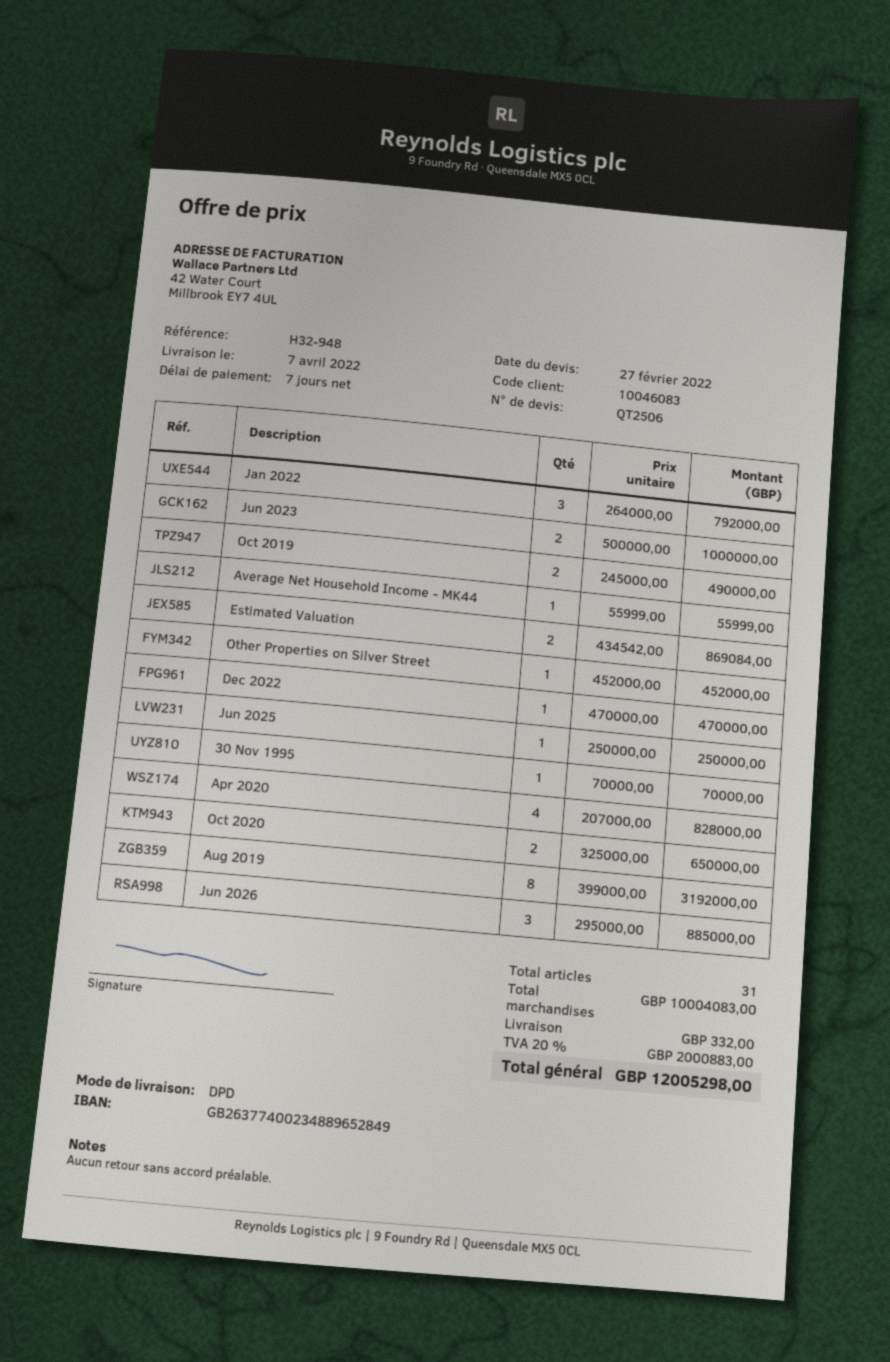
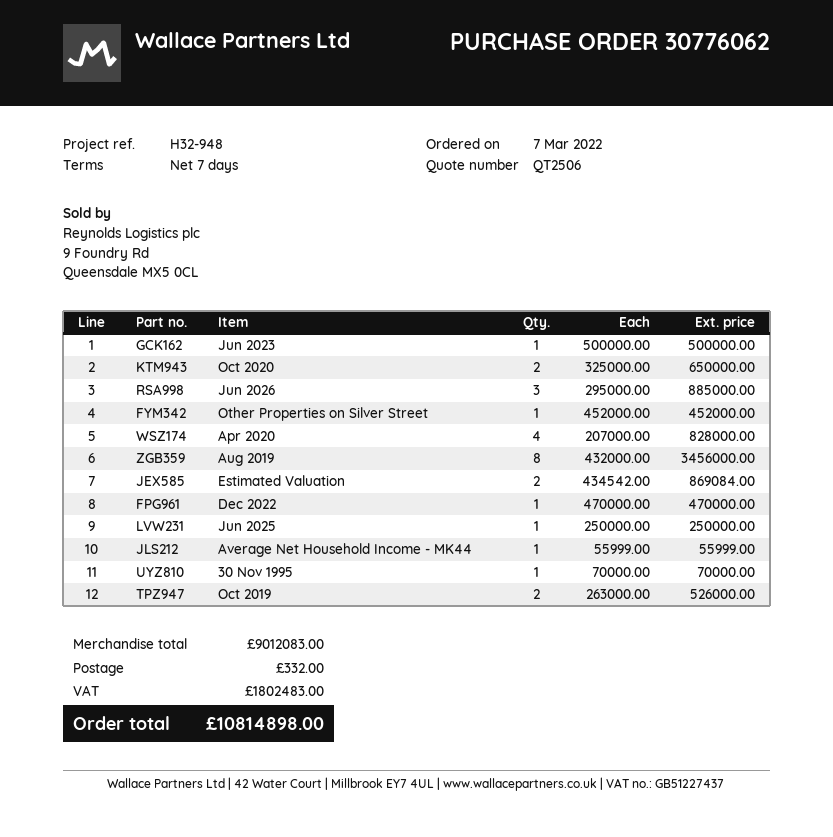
Jan 2022: 3 x 264000.00 = 792000.00 -> none
Jun 2023: 2 x 500000.00 = 1000000.00 -> 1 x 500000.00 = 500000.00
Oct 2019: 2 x 245000.00 = 490000.00 -> 2 x 263000.00 = 526000.00
Aug 2019: 8 x 399000.00 = 3192000.00 -> 8 x 432000.00 = 3456000.00
subtotal: 10004083.00 -> 9012083.00
tax: 2000883.00 -> 1802483.00
total: 12005298.00 -> 10814898.00

